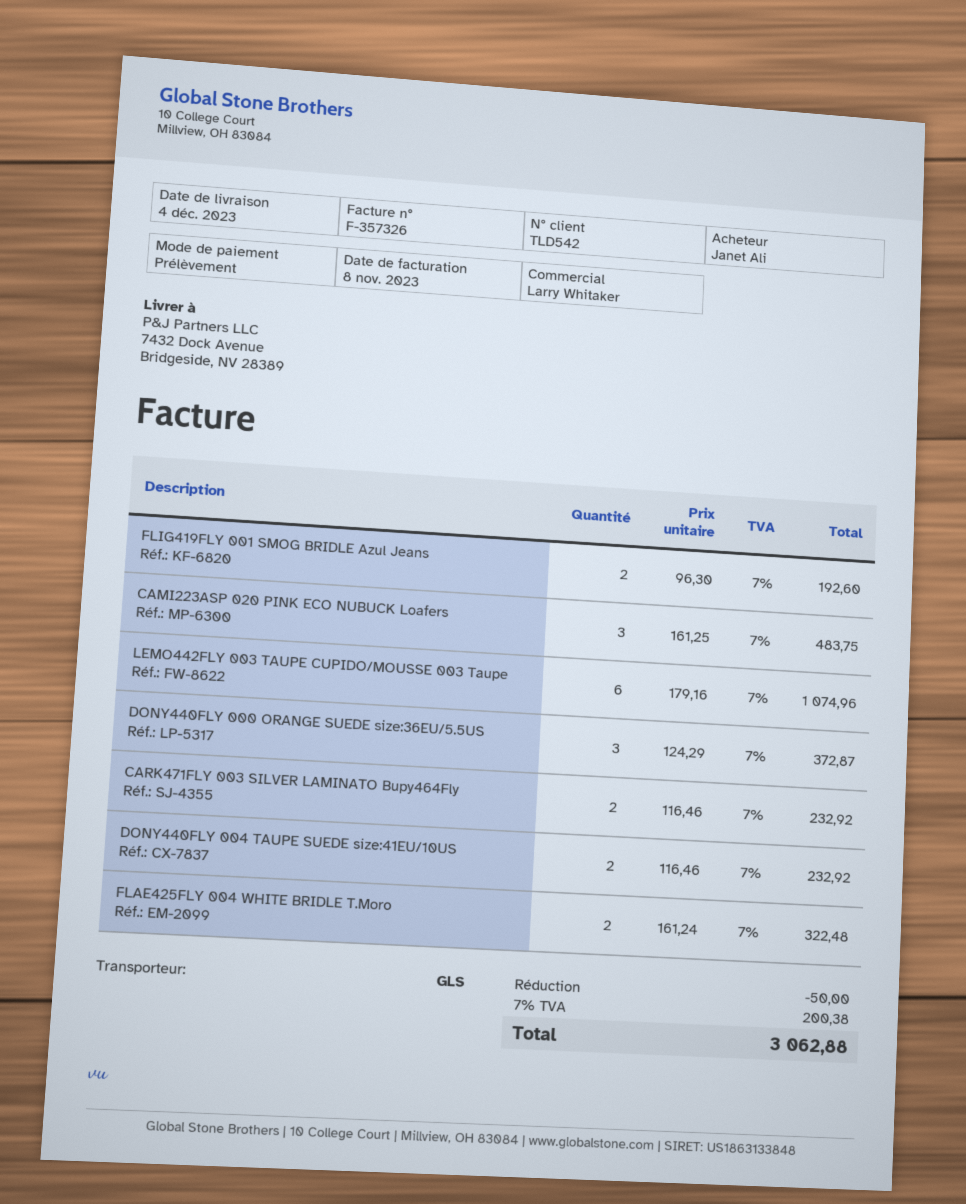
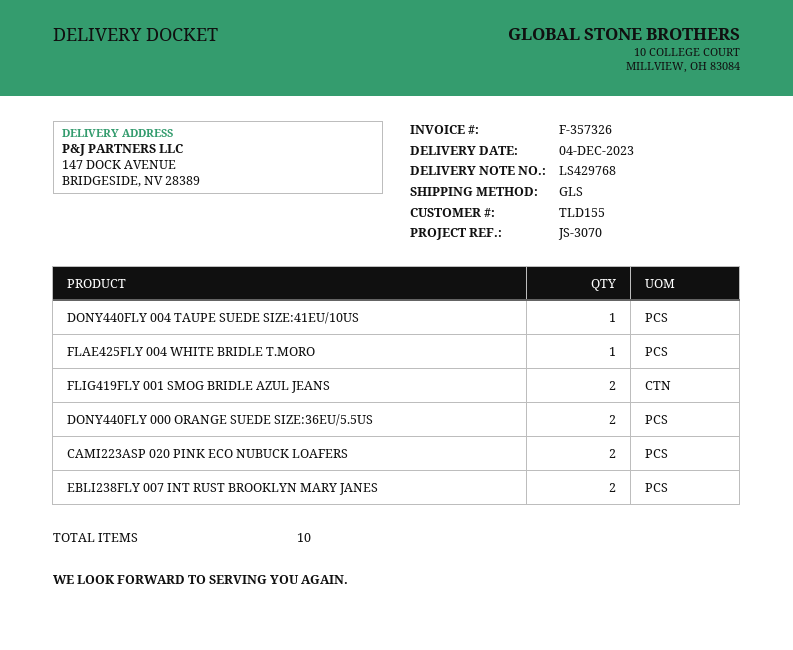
customer number: TLD542 -> TLD155
ship to: 7432 Dock Avenue, Bridgeside, NV 28389 -> 147 DOCK AVENUE, BRIDGESIDE, NV 28389
CAMI223ASP 020 PINK ECO NUBUCK Loafers: 3 -> 2
LEMO442FLY 003 TAUPE CUPIDO/MOUSSE 003 Taupe: 6 -> none
DONY440FLY 000 ORANGE SUEDE size:36EU/5.5US: 3 -> 2
CARK471FLY 003 SILVER LAMINATO Bupy464Fly: 2 -> none
DONY440FLY 004 TAUPE SUEDE size:41EU/10US: 2 -> 1
FLAE425FLY 004 WHITE BRIDLE T.Moro: 2 -> 1
EBLI238FLY 007 INT RUST BROOKLYN MARY JANES: none -> 2

